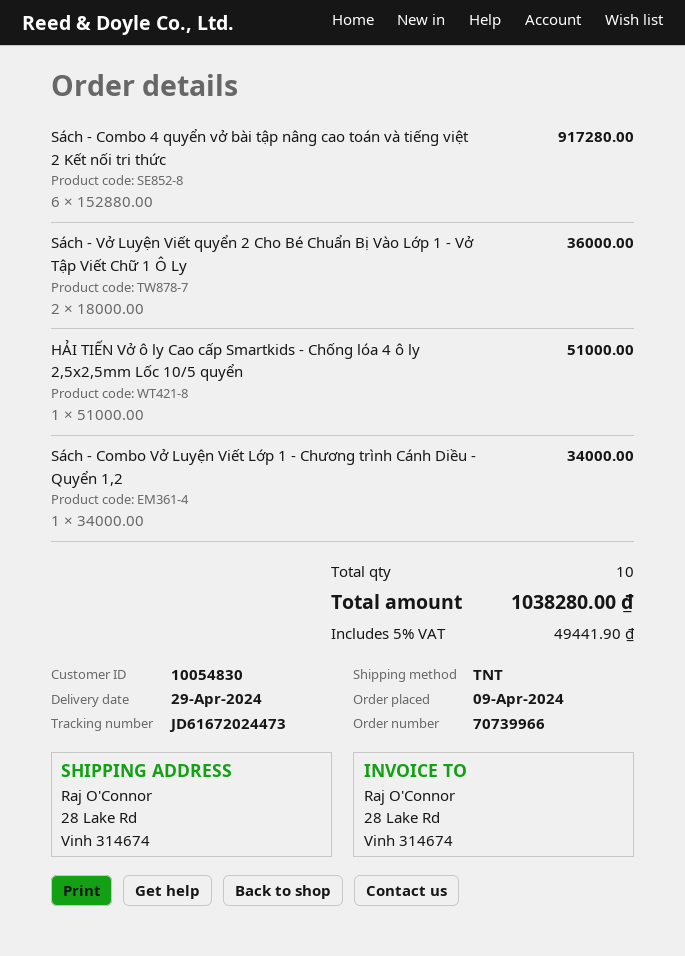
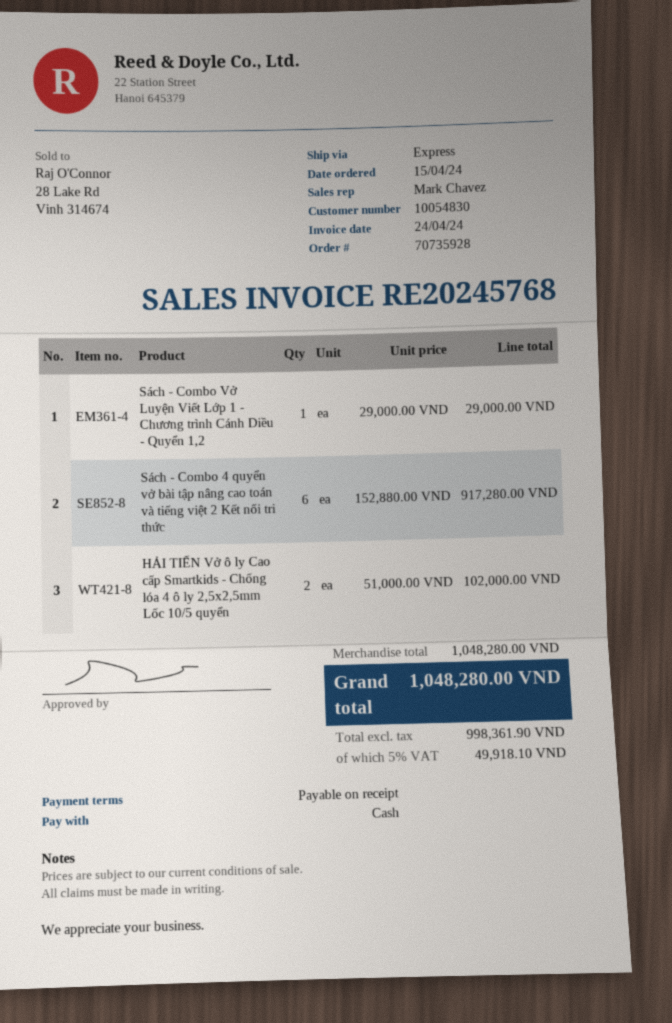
order number: 70739966 -> 70735928
order date: 2024-04-09 -> 2024-04-15
shipping method: TNT -> express
Sách - Vở Luyện Viết quyển 2 Cho Bé Chuẩn Bị Vào Lớp 1 - Vở Tập Viết Chữ 1 Ô Ly: 2 x 18000.00 = 36000.00 -> none
HẢI TIẾN Vở ô ly Cao cấp Smartkids - Chống lóa 4 ô ly 2,5x2,5mm Lốc 10/5 quyển: 1 x 51000.00 = 51000.00 -> 2 x 51000.00 = 102000.00
Sách - Combo Vở Luyện Viết Lớp 1 - Chương trình Cánh Diều - Quyển 1,2: 1 x 34000.00 = 34000.00 -> 1 x 29000.00 = 29000.00
tax: 5% = 49441.90 -> 5% = 49918.10
total: 1038280.00 -> 1048280.00

